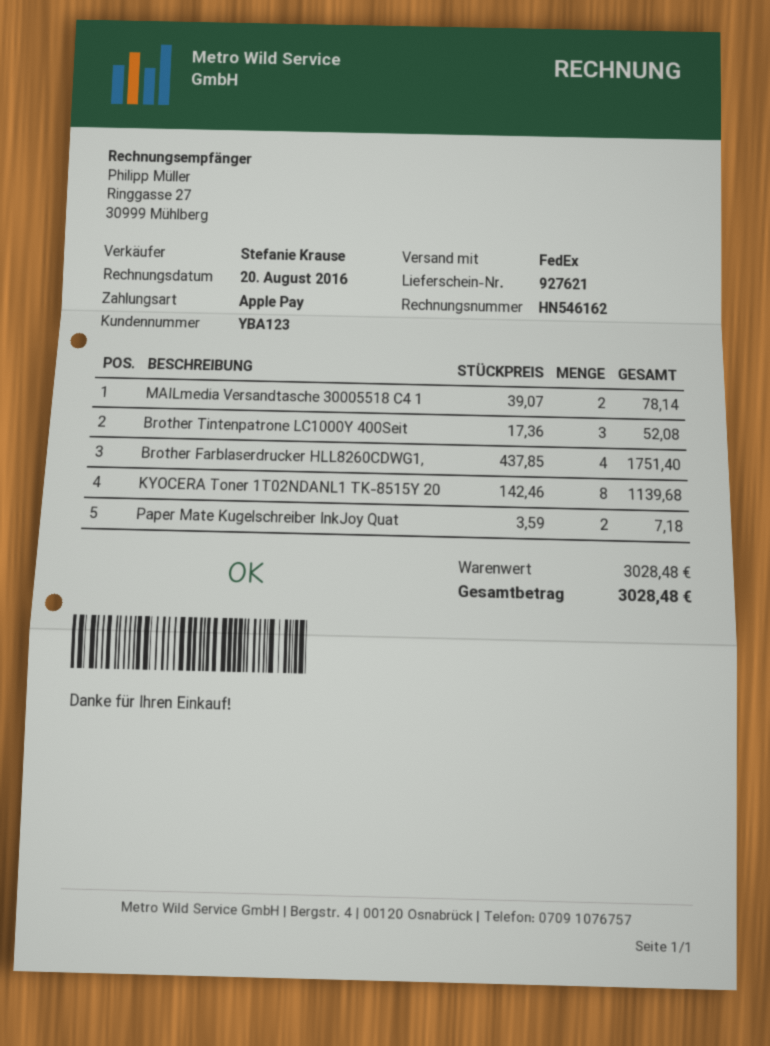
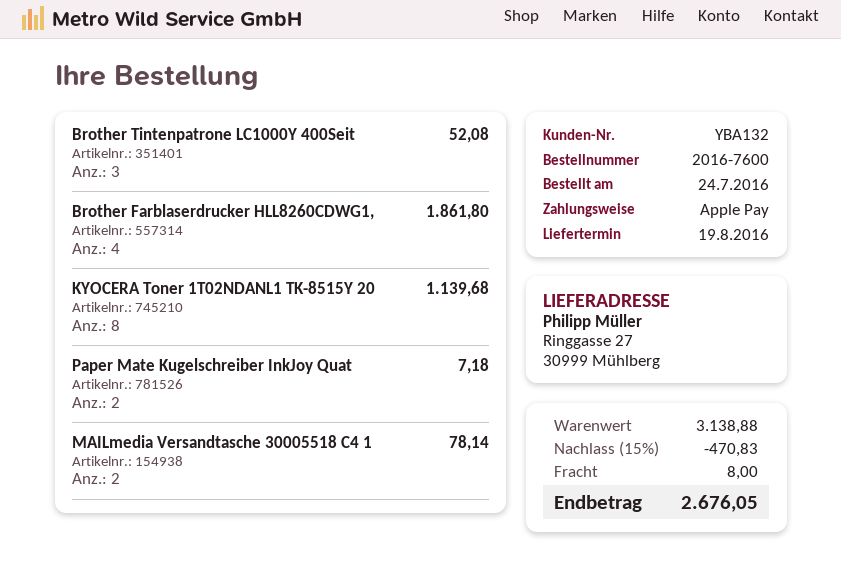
customer number: YBA123 -> YBA132
Brother Farblaserdrucker HLL8260CDWG1,: 4 for 1751.40 -> 4 for 1861.80
subtotal: 3028.48 -> 3138.88
discount: none -> 15% = 470.83
shipping: none -> 8.00
total: 3028.48 -> 2676.05

